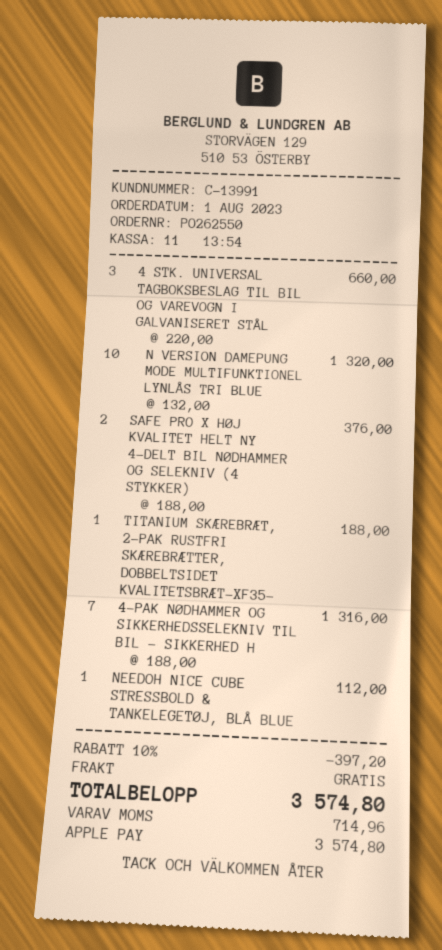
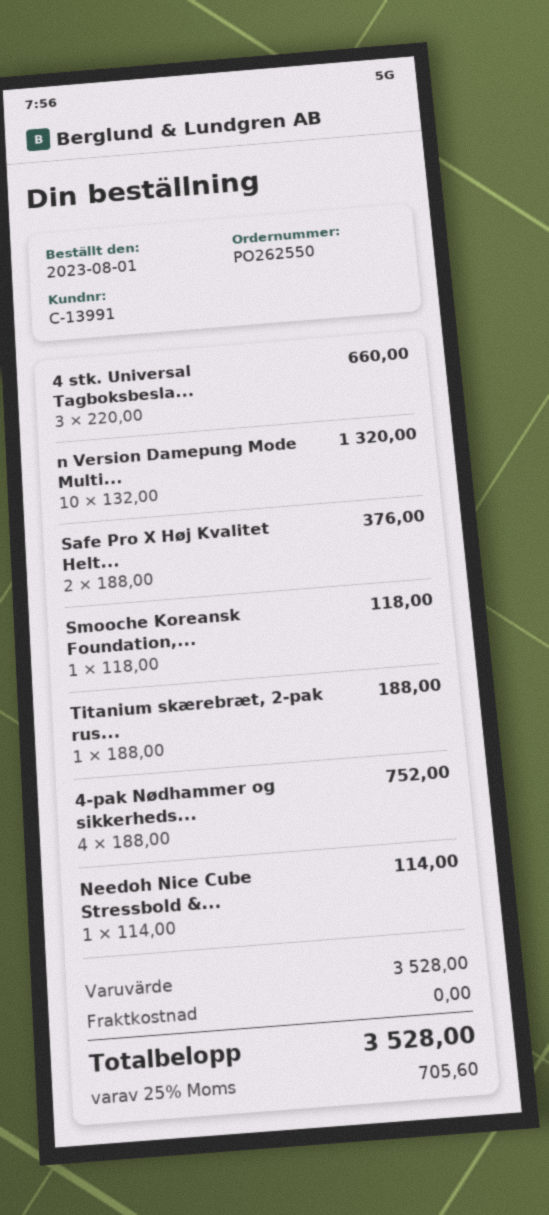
4-PAK NØDHAMMER OG SIKKERHEDSSELEKNIV TIL BIL - SIKKERHED H: 7 x 188.00 = 1316.00 -> 4 x 188.00 = 752.00
NEEDOH NICE CUBE STRESSBOLD & TANKELEGETØJ, BLÅ BLUE: 1 x 112.00 = 112.00 -> 1 x 114.00 = 114.00
Smooche Koreansk Foundation,...: none -> 1 x 118.00 = 118.00
discount: 10% = 397.20 -> none
tax: 714.96 -> 705.60
total: 3574.80 -> 3528.00

